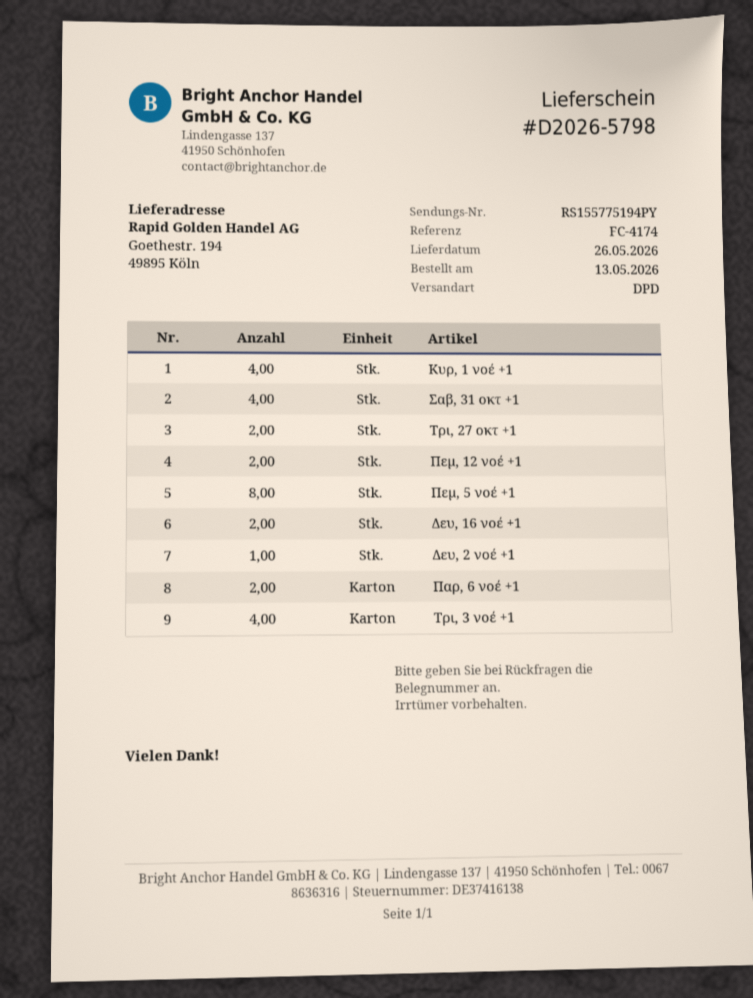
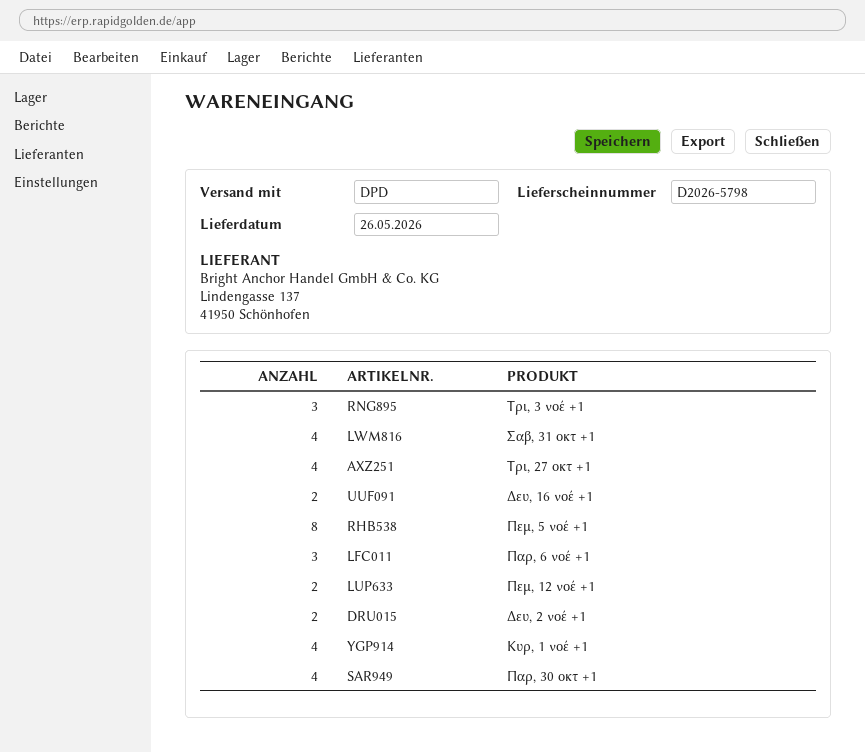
Τρι, 27 οκτ +1: 2 -> 4
Δευ, 2 νοέ +1: 1 -> 2
Παρ, 6 νοέ +1: 2 -> 3
Τρι, 3 νοέ +1: 4 -> 3
Παρ, 30 οκτ +1: none -> 4

